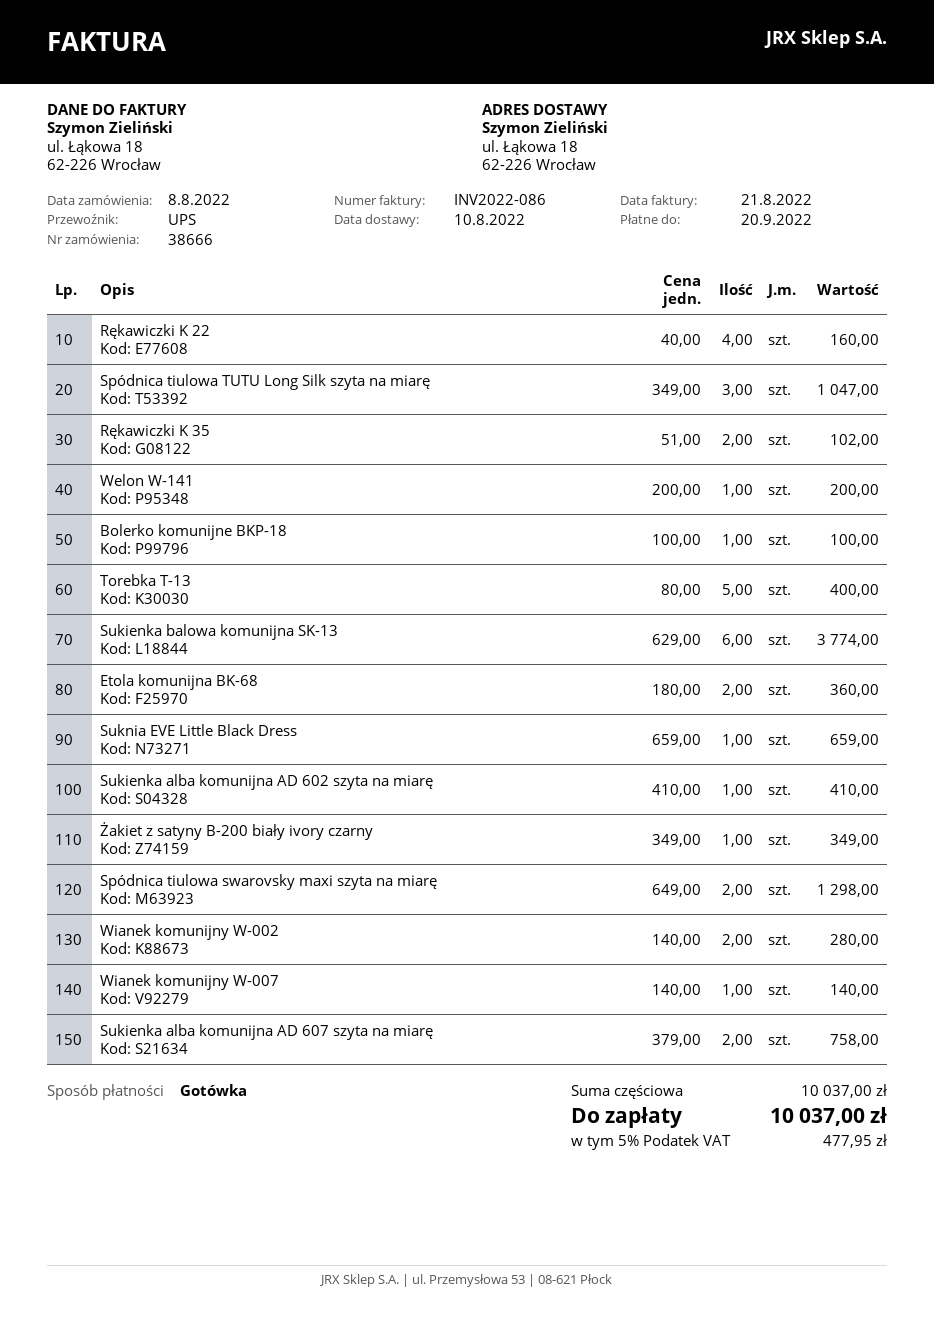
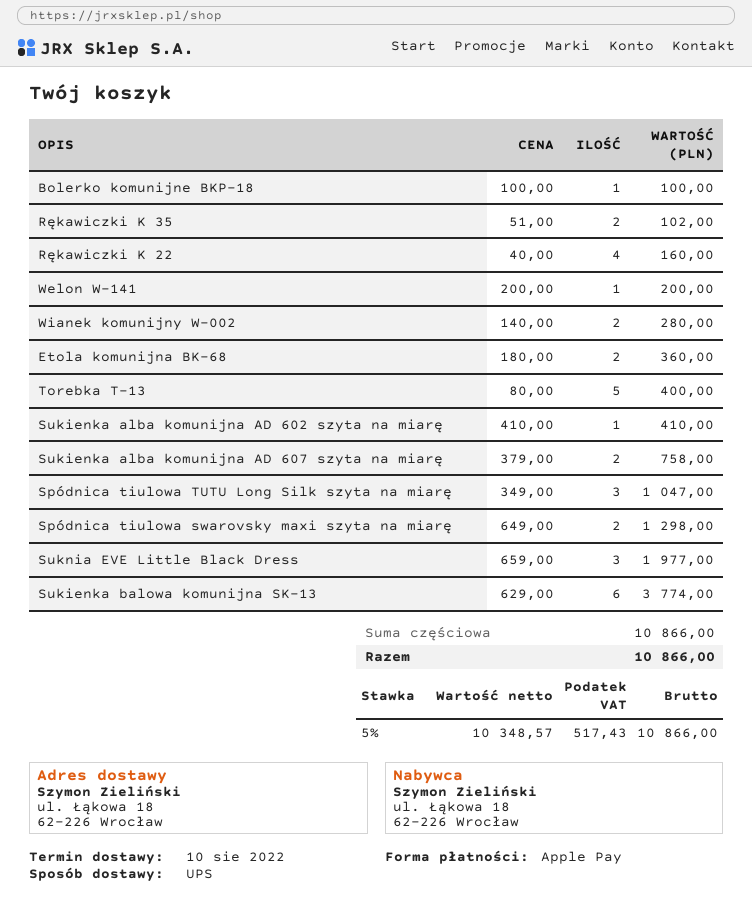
payment method: cash -> Apple Pay
Suknia EVE Little Black Dress: 1 x 659.00 = 659.00 -> 3 x 659.00 = 1977.00
Żakiet z satyny B-200 biały ivory czarny: 1 x 349.00 = 349.00 -> none
Wianek komunijny W-007: 1 x 140.00 = 140.00 -> none
subtotal: 10037.00 -> 10866.00
tax: 5% = 477.95 -> 5% = 517.43
total: 10037.00 -> 10866.00

